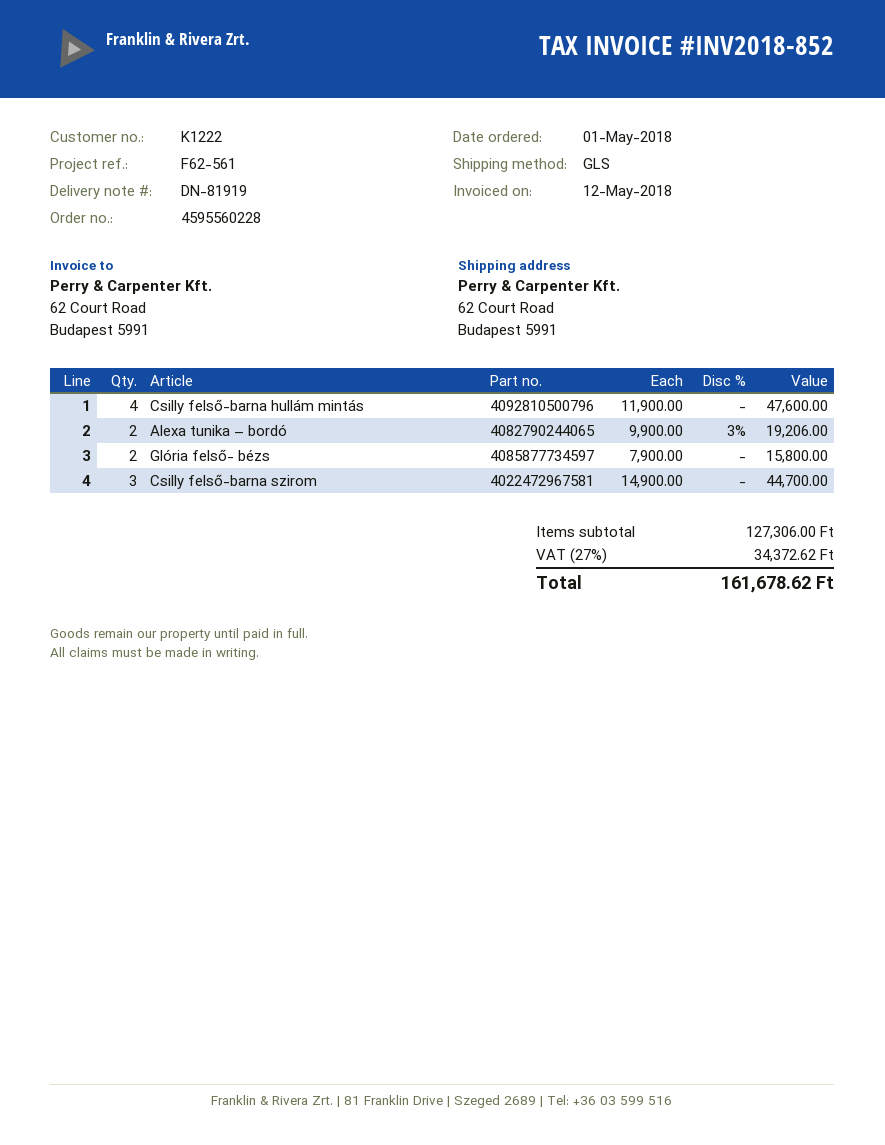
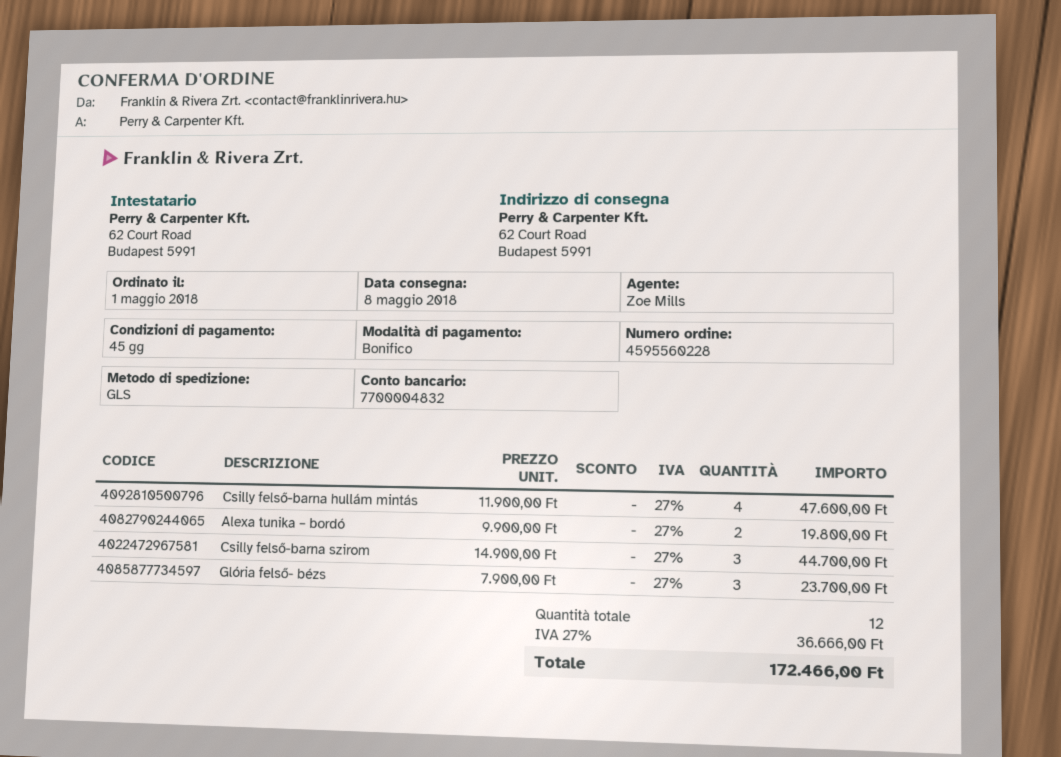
Alexa tunika – bordó: 2 x 9900.00 - 3% = 19206.00 -> 2 x 9900.00 = 19800.00
Glória felső- bézs: 2 x 7900.00 = 15800.00 -> 3 x 7900.00 = 23700.00
tax: 27% = 34372.62 -> 27% = 36666.00
total: 161678.62 -> 172466.00

